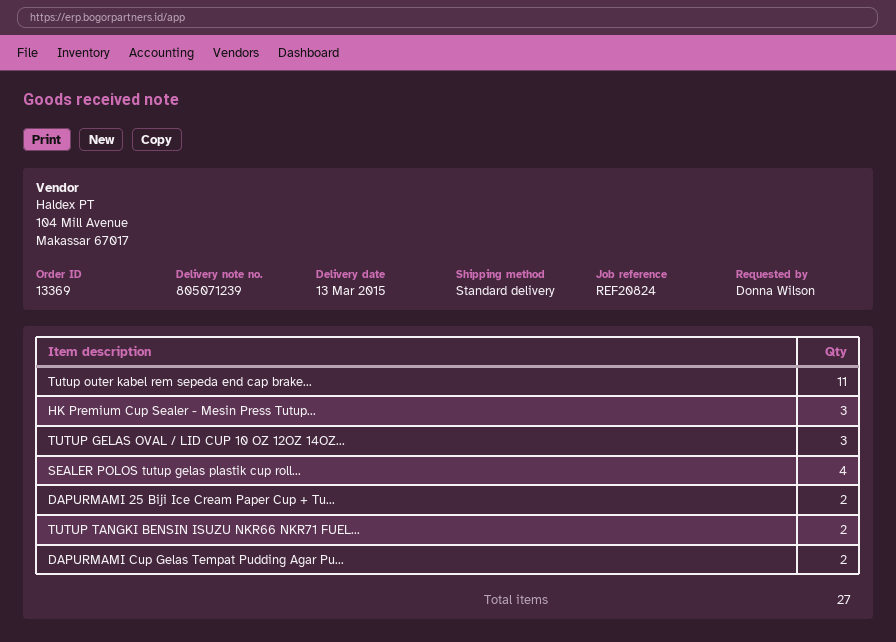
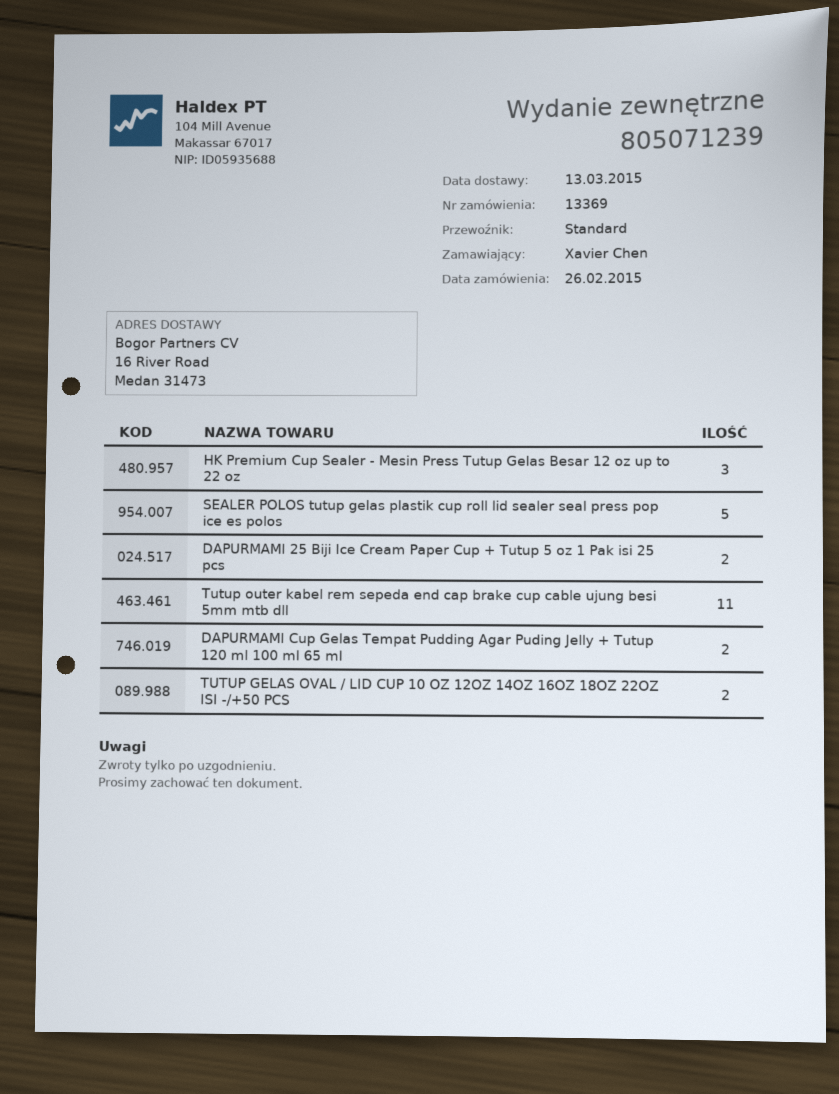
ordered by: Donna Wilson -> Xavier Chen
TUTUP GELAS OVAL / LID CUP 10 OZ 12OZ 14OZ...: 3 -> 2
SEALER POLOS tutup gelas plastik cup roll...: 4 -> 5
TUTUP TANGKI BENSIN ISUZU NKR66 NKR71 FUEL...: 2 -> none

